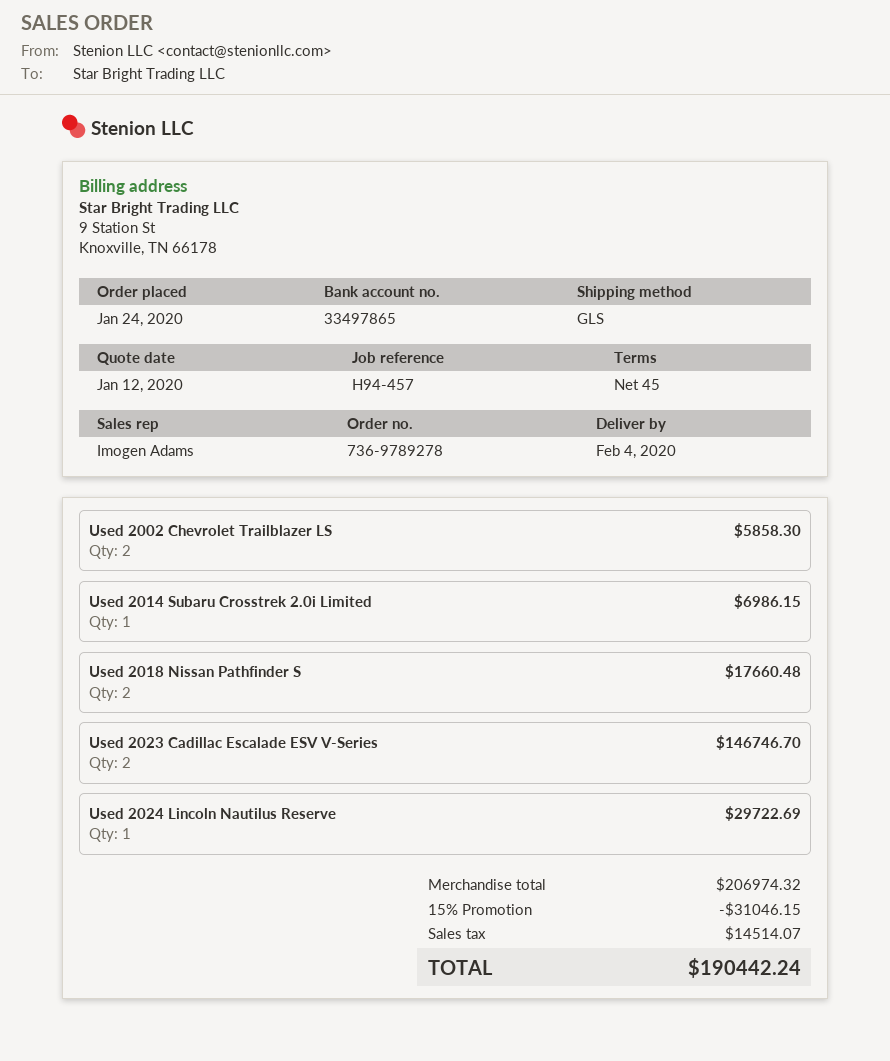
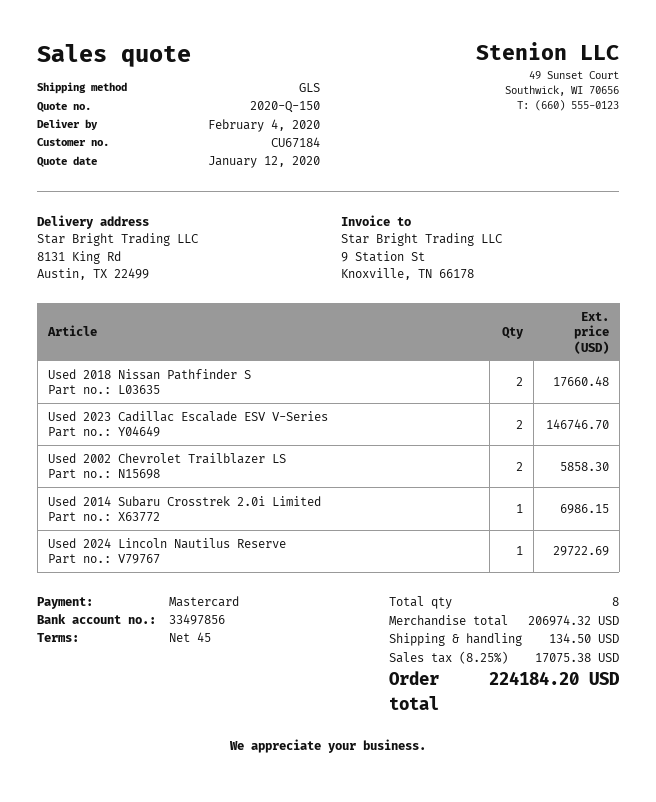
bank account: 33497865 -> 33497856
discount: 15% = 31046.15 -> none
shipping: none -> 134.50
tax: 14514.07 -> 17075.38
total: 190442.24 -> 224184.20

